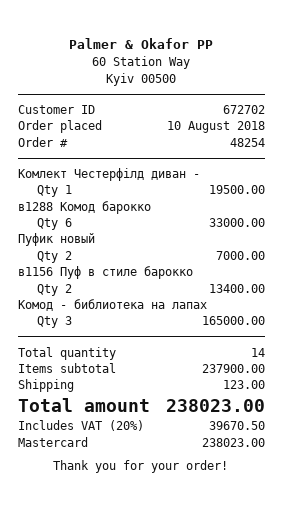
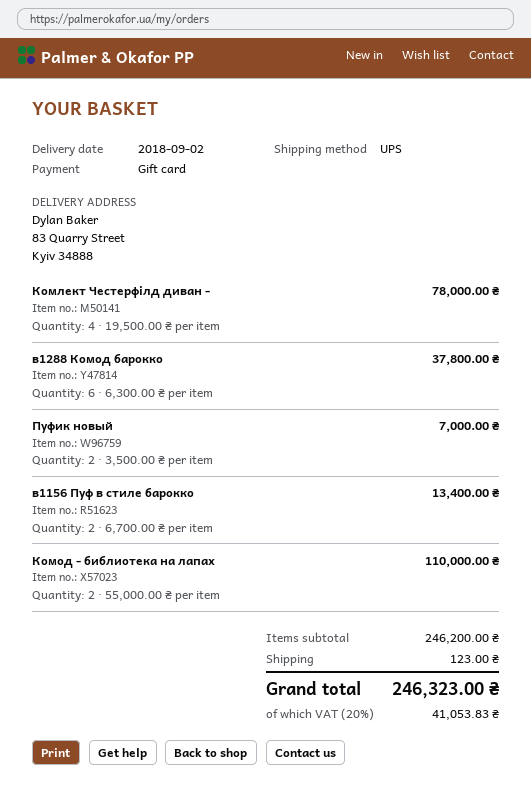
payment method: Mastercard -> gift card
Комлект Честерфілд диван -: 1 for 19500.00 -> 4 for 78000.00
в1288 Комод барокко: 6 for 33000.00 -> 6 for 37800.00
Комод - библиотека на лапах: 3 for 165000.00 -> 2 for 110000.00
subtotal: 237900.00 -> 246200.00
tax: 20% = 39670.50 -> 20% = 41053.83
total: 238023.00 -> 246323.00

